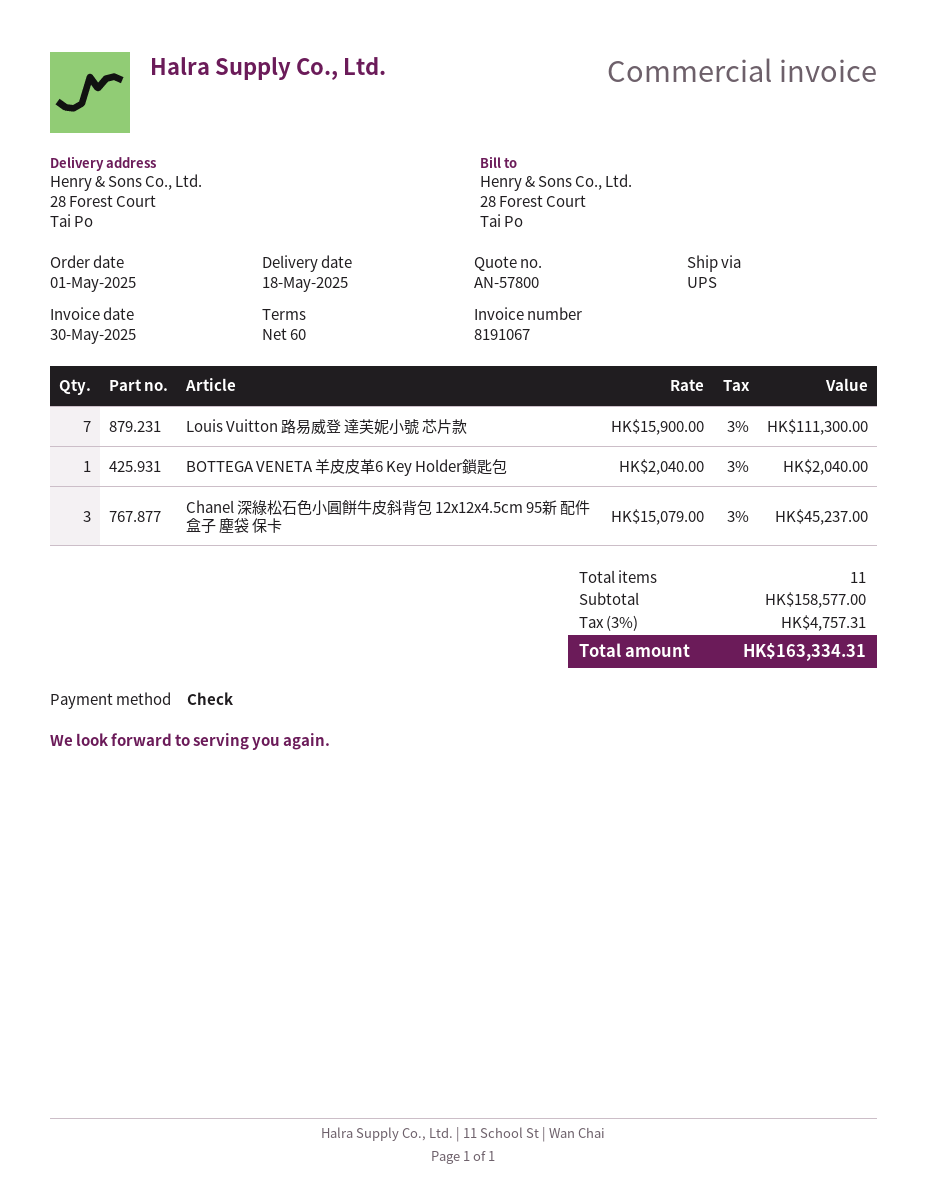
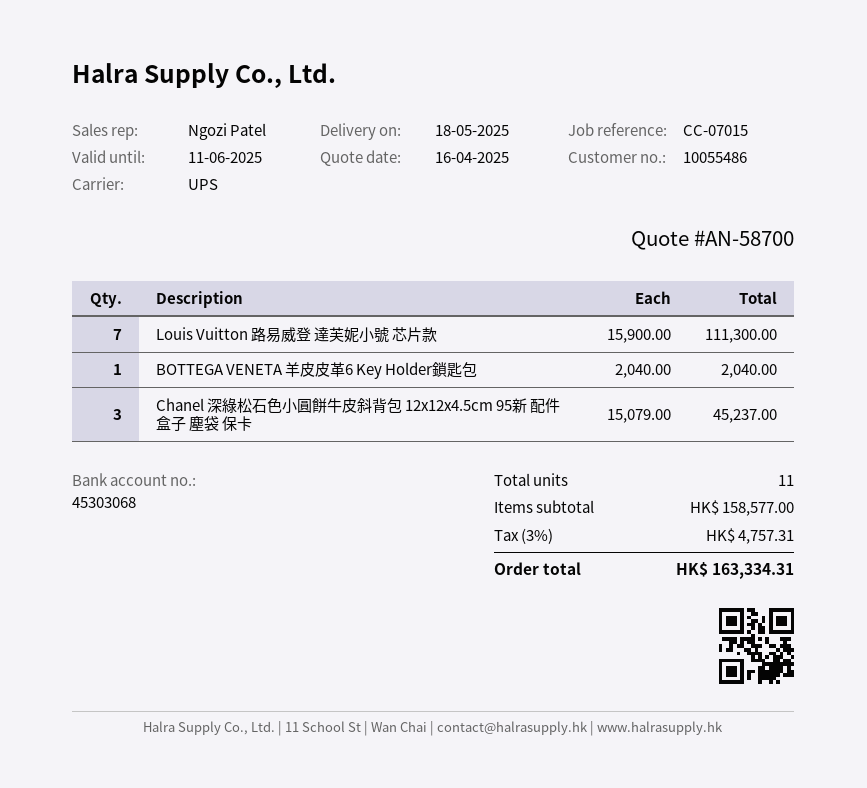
quote number: AN-57800 -> AN-58700

